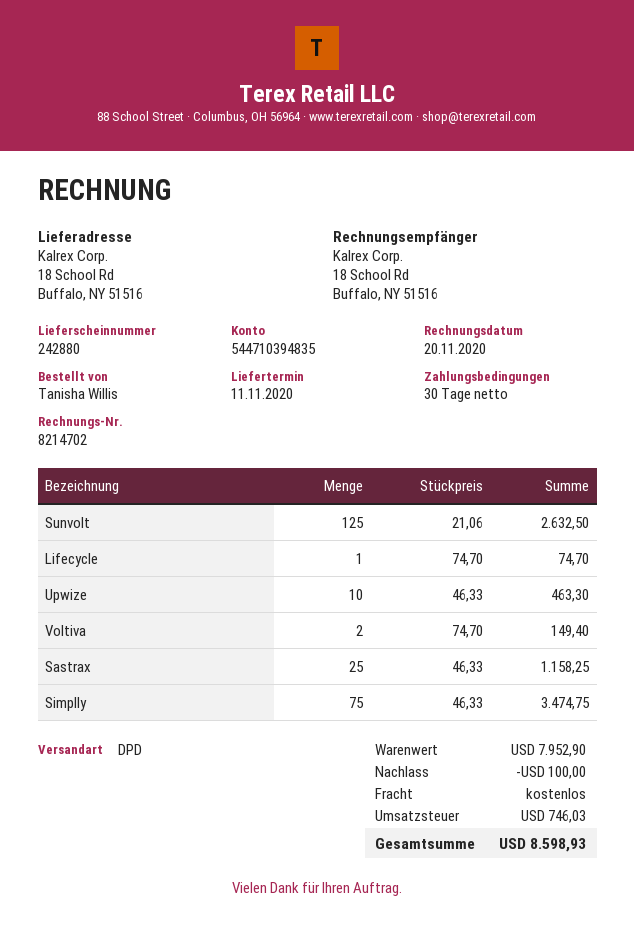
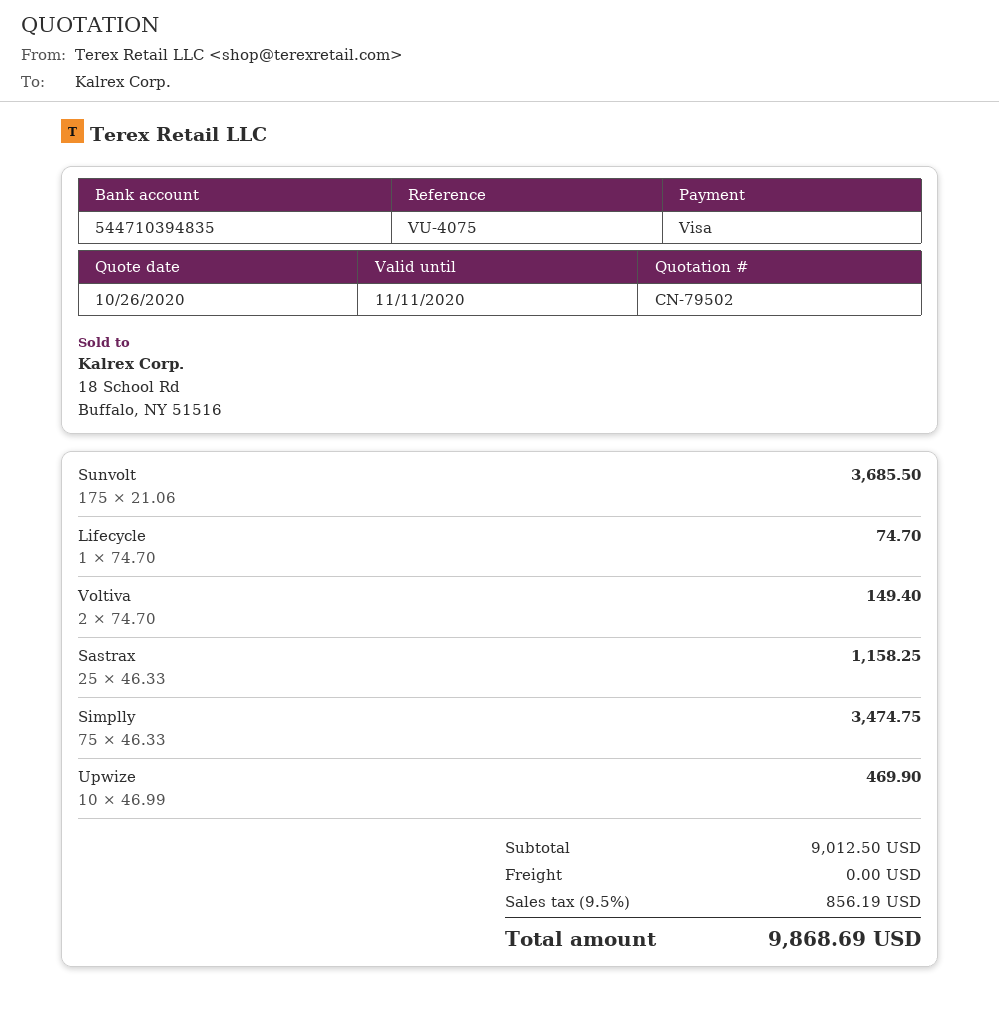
Sunvolt: 125 x 21.06 = 2632.50 -> 175 x 21.06 = 3685.50
Upwize: 10 x 46.33 = 463.30 -> 10 x 46.99 = 469.90
subtotal: 7952.90 -> 9012.50
discount: 100.00 -> none
tax: 746.03 -> 856.19
total: 8598.93 -> 9868.69

